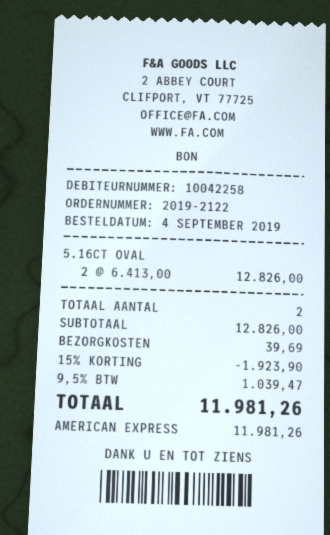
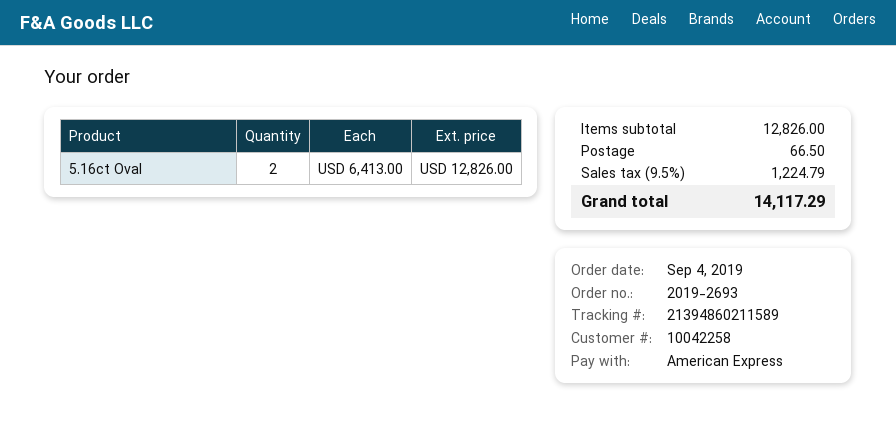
order number: 2019-2122 -> 2019-2693
discount: 15% = 1923.90 -> none
shipping: 39.69 -> 66.50
tax: 9.5% = 1039.47 -> 9.5% = 1224.79
total: 11981.26 -> 14117.29

